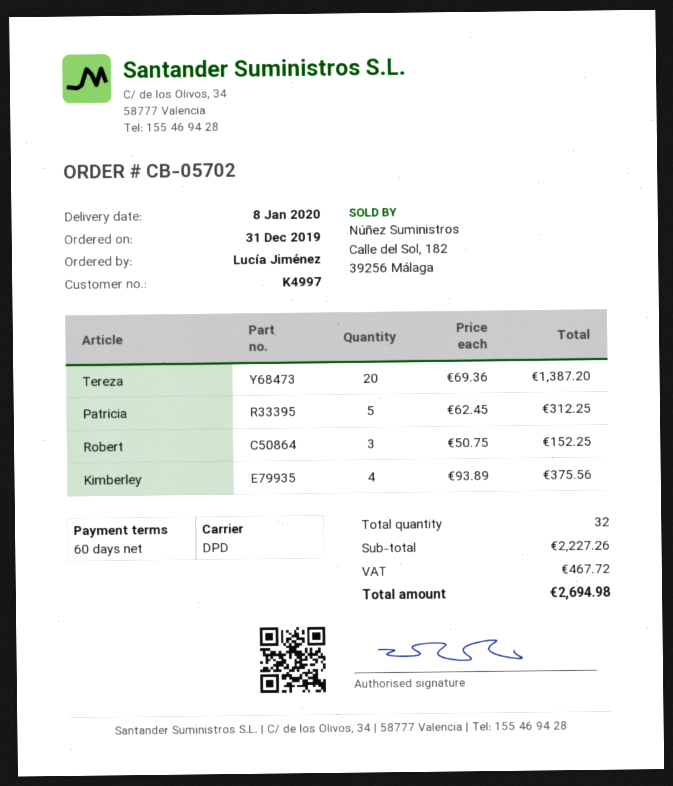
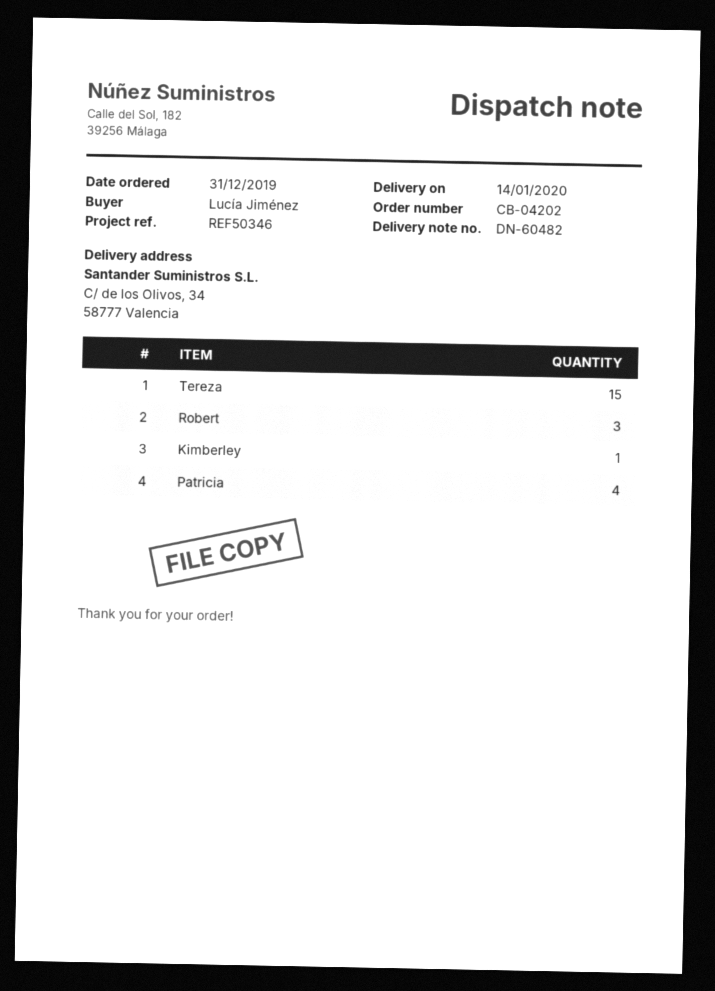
order number: CB-05702 -> CB-04202
delivery date: 2020-01-08 -> 2020-01-14
Tereza: 20 -> 15
Patricia: 5 -> 4
Kimberley: 4 -> 1

